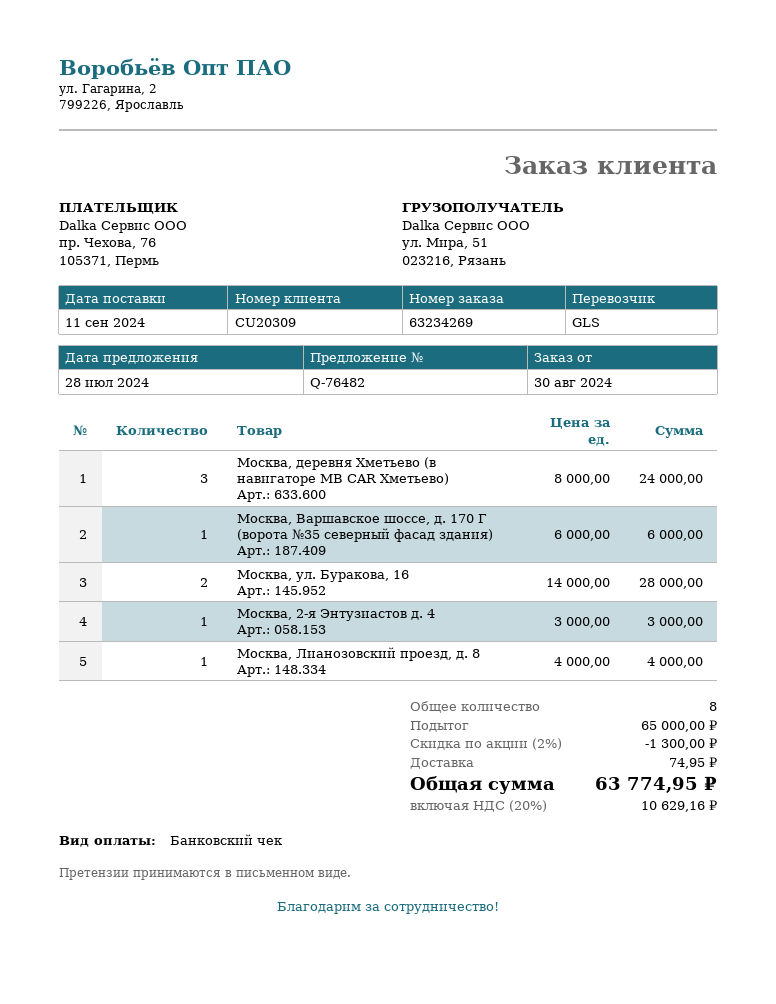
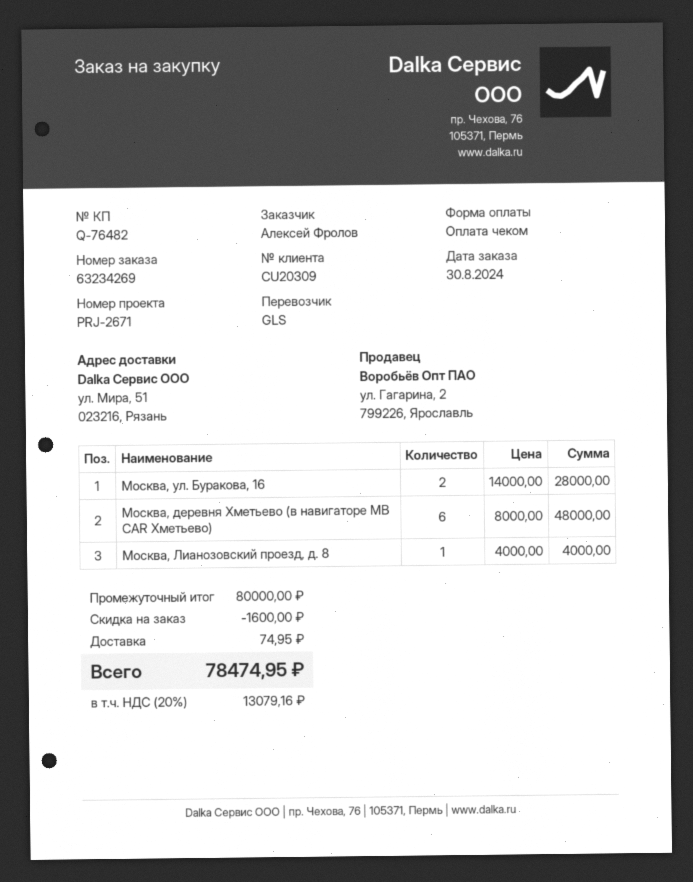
Москва, деревня Хметьево (в навигаторе MB CAR Хметьево): 3 x 8000.00 = 24000.00 -> 6 x 8000.00 = 48000.00
Москва, Варшавское шоссе, д. 170 Г (ворота №35 северный фасад здания): 1 x 6000.00 = 6000.00 -> none
Москва, 2-я Энтузиастов д. 4: 1 x 3000.00 = 3000.00 -> none
subtotal: 65000.00 -> 80000.00
discount: 1300.00 -> 1600.00
tax: 20% = 10629.16 -> 20% = 13079.16
total: 63774.95 -> 78474.95

